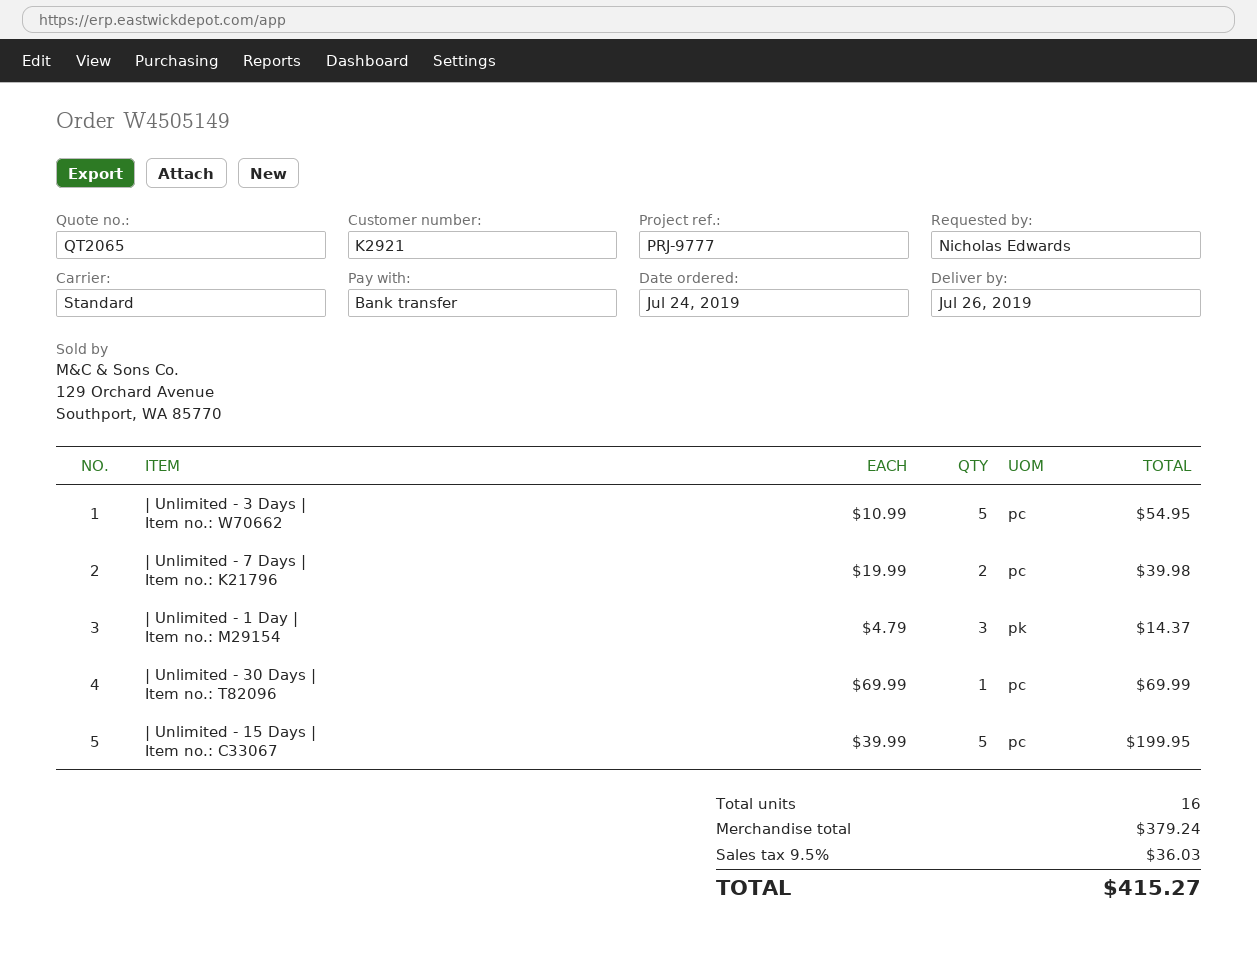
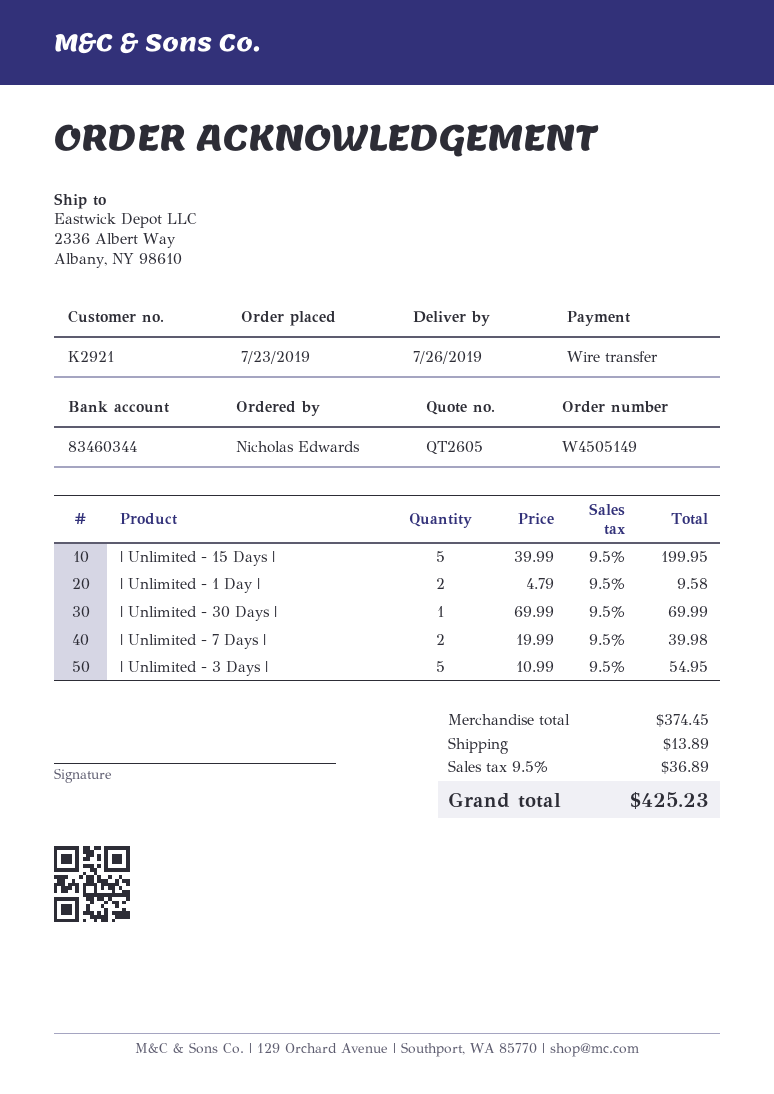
quote number: QT2065 -> QT2605
order date: 2019-07-24 -> 2019-07-23
| Unlimited - 1 Day |: 3 x 4.79 = 14.37 -> 2 x 4.79 = 9.58
subtotal: 379.24 -> 374.45
shipping: none -> 13.89
tax: 9.5% = 36.03 -> 9.5% = 36.89
total: 415.27 -> 425.23

